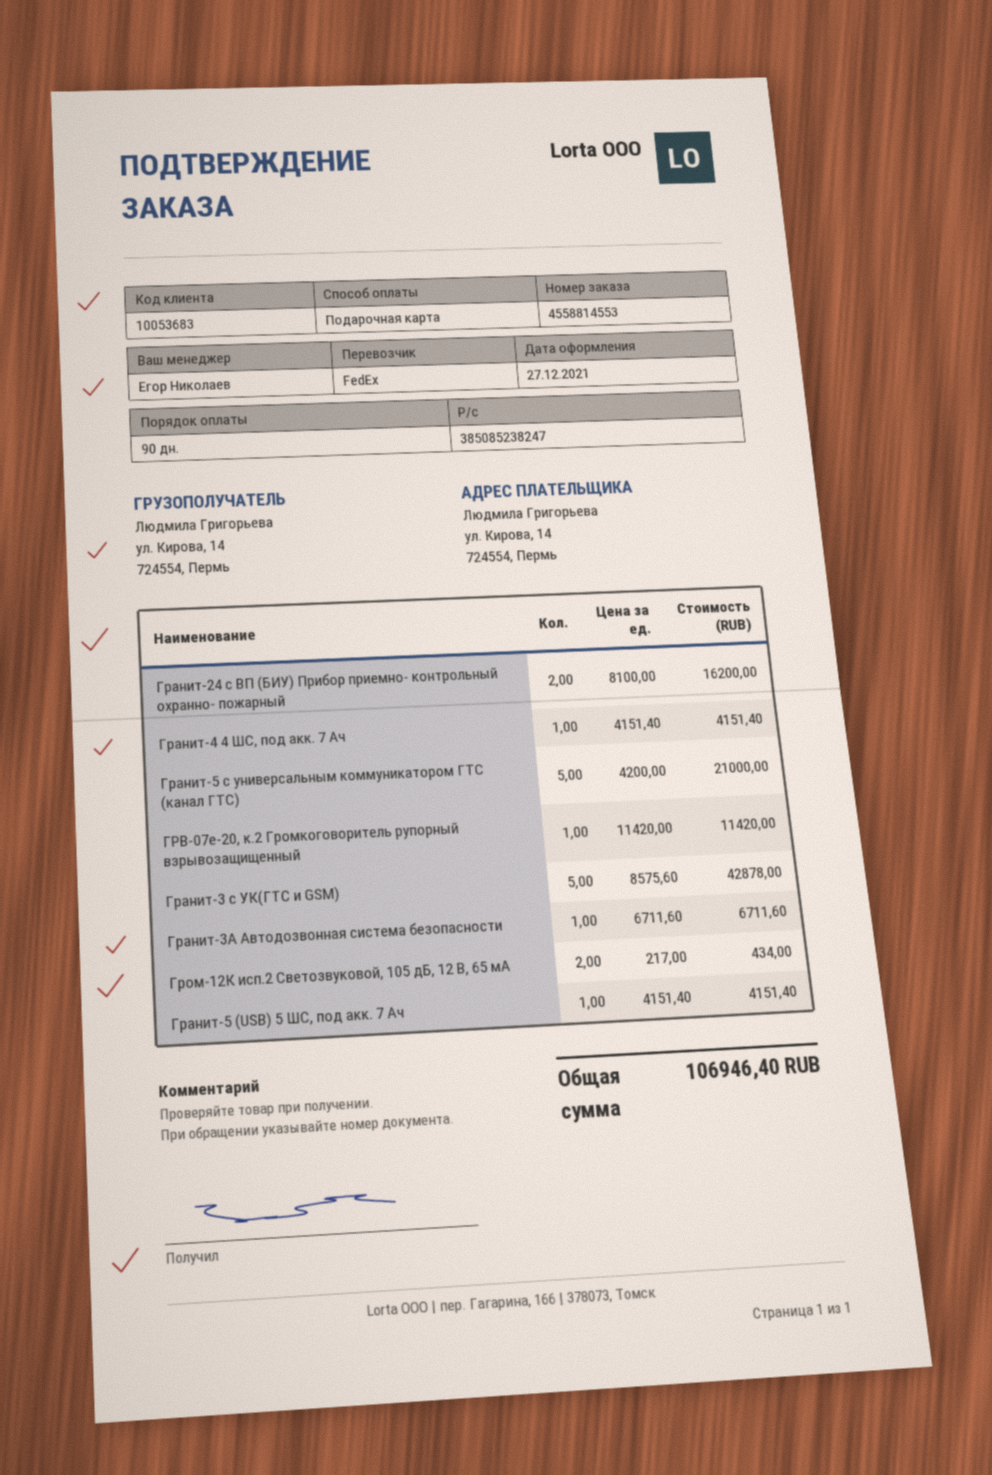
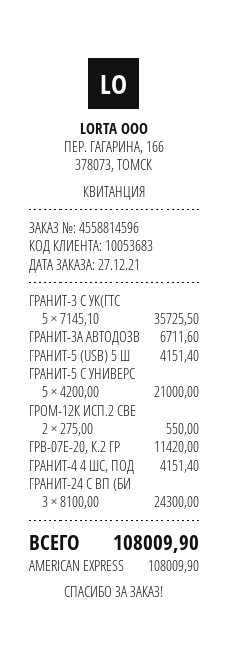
order number: 4558814553 -> 4558814596
payment method: gift card -> American Express
Гранит-24 с ВП (БИУ) Прибор приемно- контрольный охранно- пожарный: 2 x 8100.00 = 16200.00 -> 3 x 8100.00 = 24300.00
Гранит-3 с УК(ГТС и GSM): 5 x 8575.60 = 42878.00 -> 5 x 7145.10 = 35725.50
Гром-12К исп.2 Светозвуковой, 105 дБ, 12 В, 65 мА: 2 x 217.00 = 434.00 -> 2 x 275.00 = 550.00
total: 106946.40 -> 108009.90

